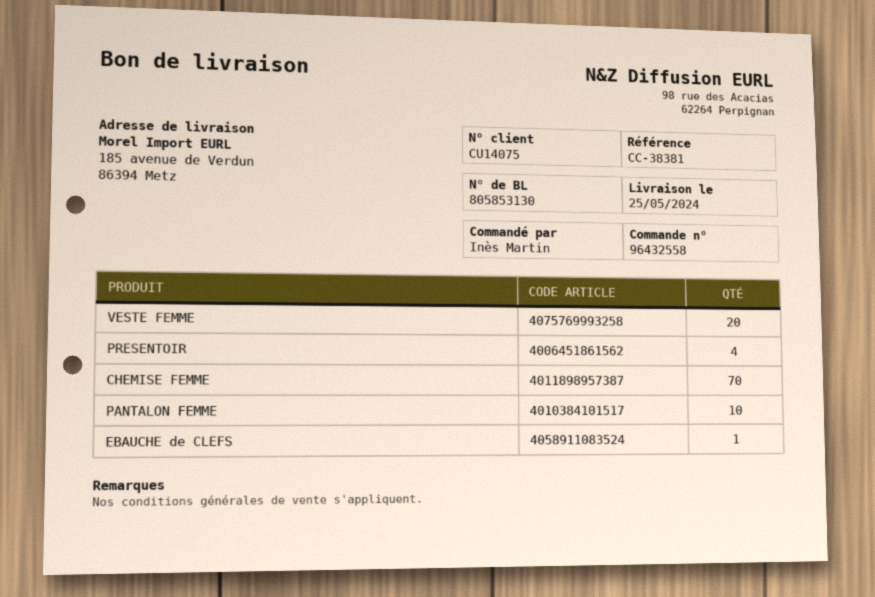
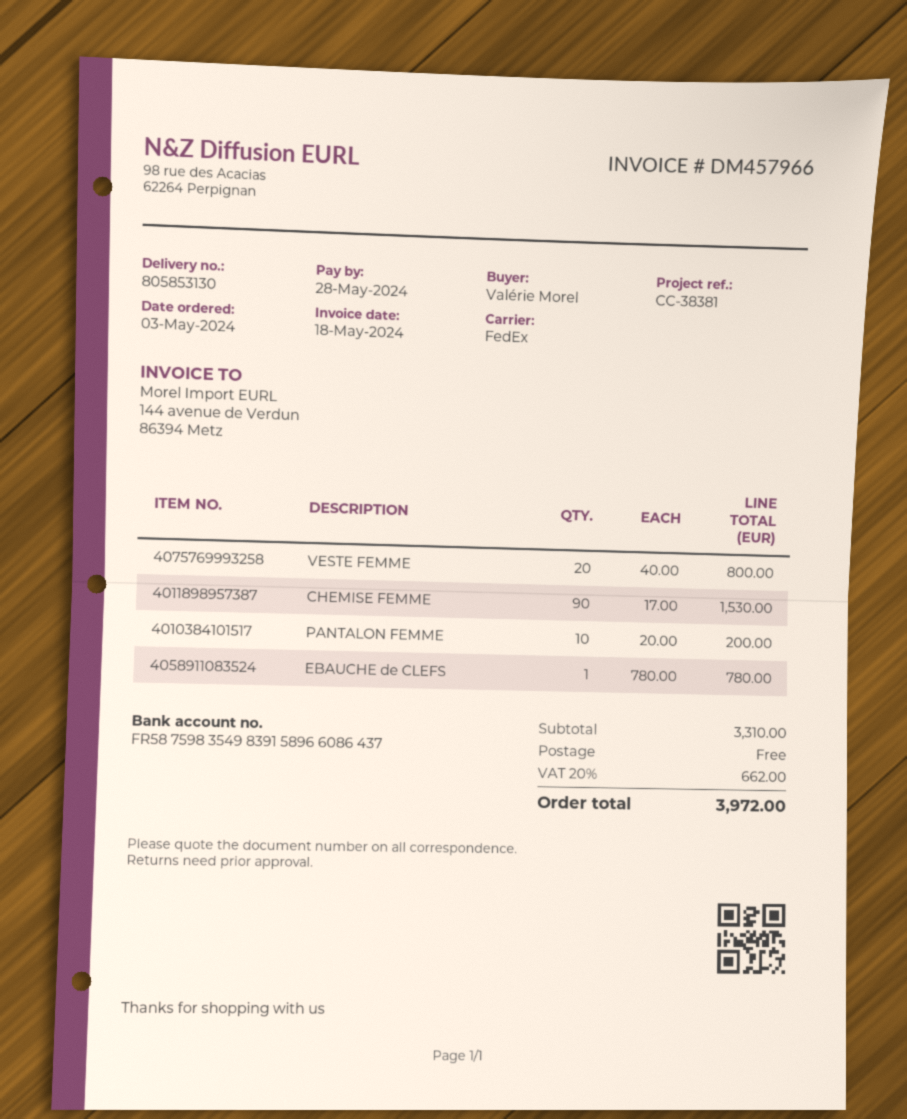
ordered by: Inès Martin -> Valérie Morel
PRESENTOIR: 4 -> none
CHEMISE FEMME: 70 -> 90

